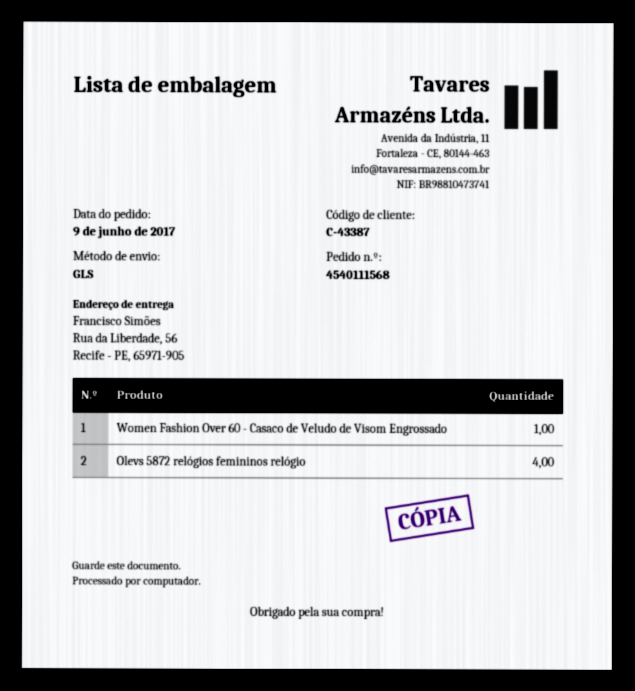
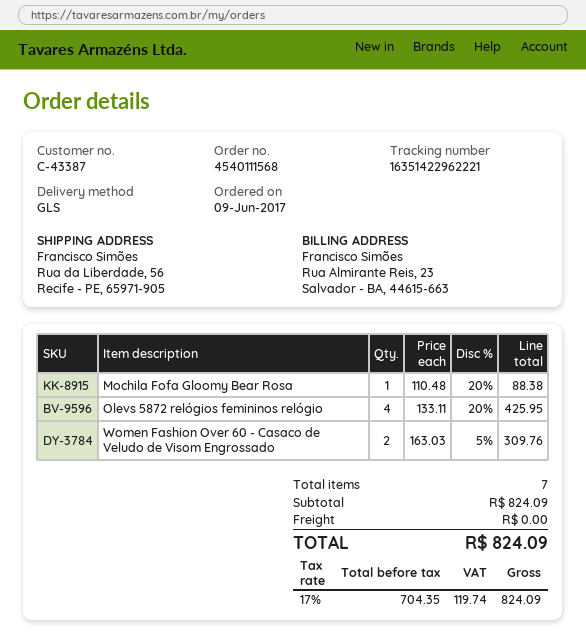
Women Fashion Over 60 - Casaco de Veludo de Visom Engrossado: 1 -> 2
Mochila Fofa Gloomy Bear Rosa: none -> 1

